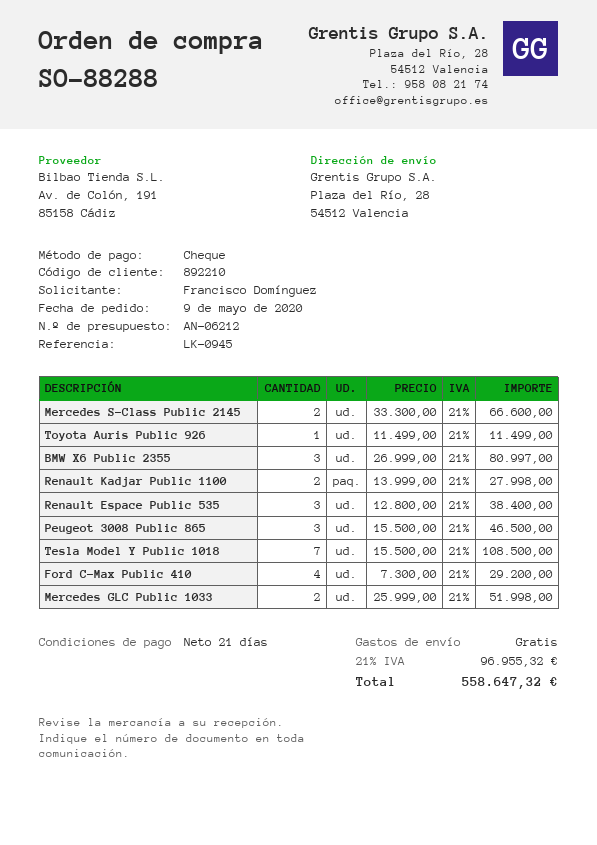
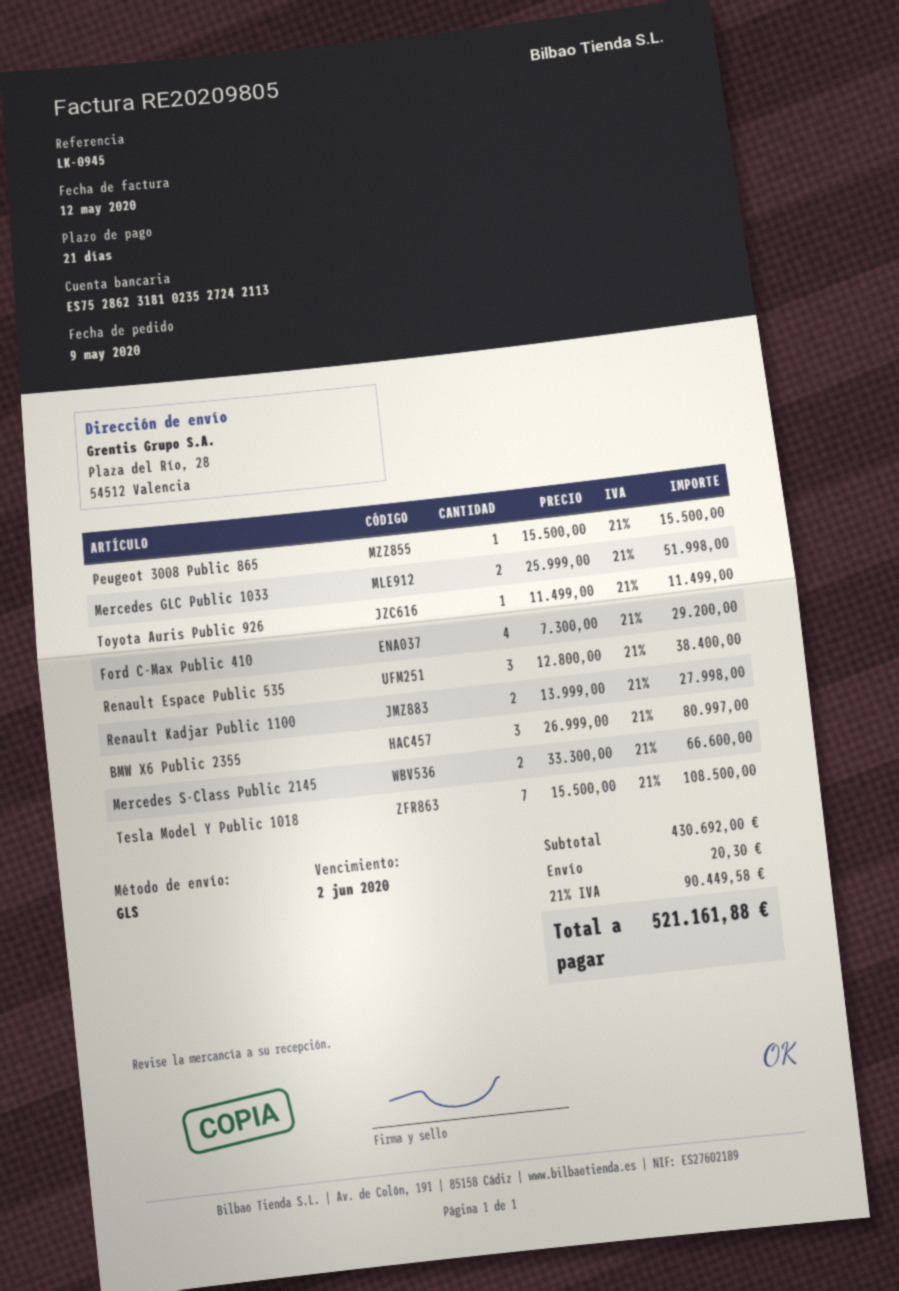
Peugeot 3008 Public 865: 3 x 15500.00 = 46500.00 -> 1 x 15500.00 = 15500.00
shipping: 0.00 -> 20.30
tax: 21% = 96955.32 -> 21% = 90449.58
total: 558647.32 -> 521161.88

